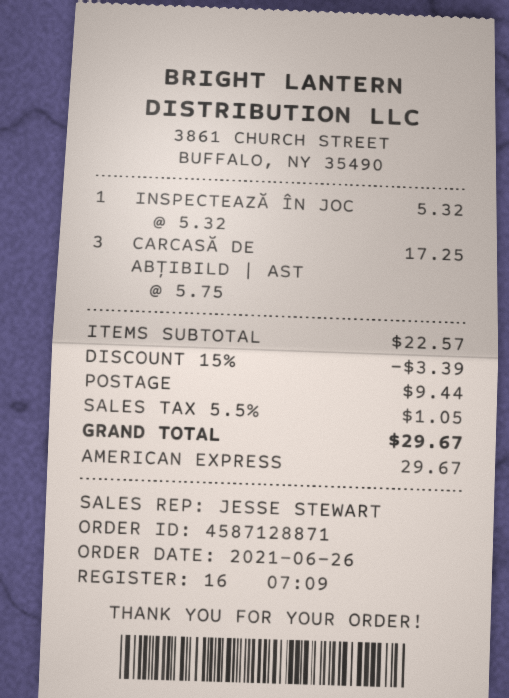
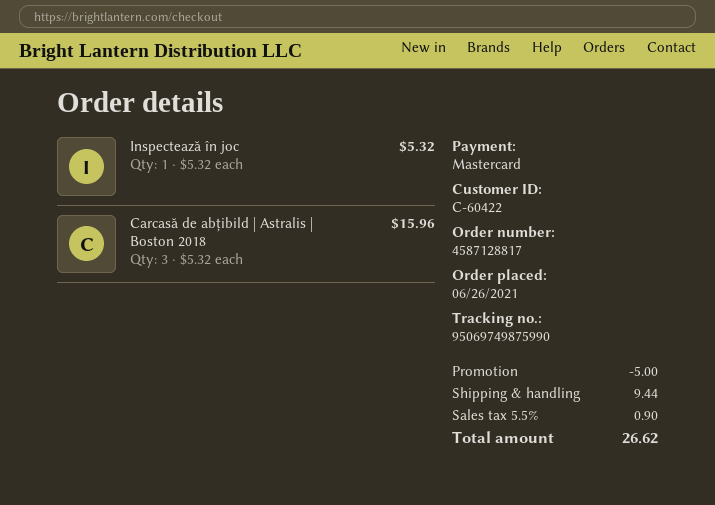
order number: 4587128871 -> 4587128817
payment method: American Express -> Mastercard
CARCASĂ DE ABȚIBILD | AST: 3 x 5.75 = 17.25 -> 3 x 5.32 = 15.96
discount: 3.39 -> 5.00
tax: 5.5% = 1.05 -> 5.5% = 0.90
total: 29.67 -> 26.62

